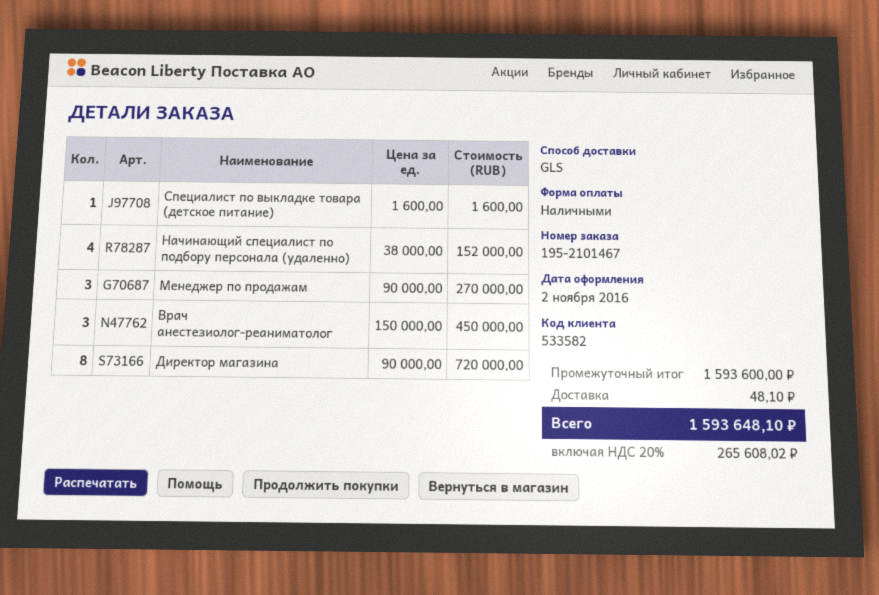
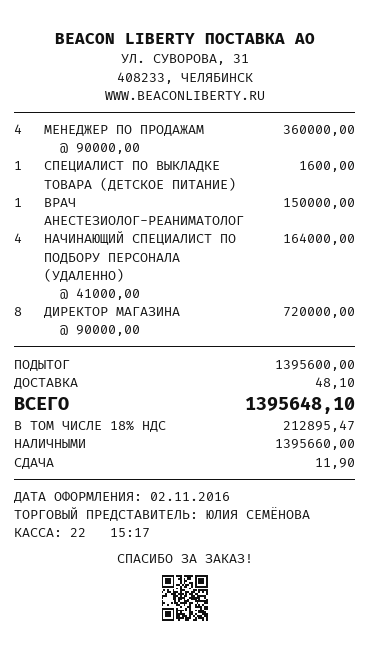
Начинающий специалист по подбору персонала (удаленно): 4 x 38000.00 = 152000.00 -> 4 x 41000.00 = 164000.00
Менеджер по продажам: 3 x 90000.00 = 270000.00 -> 4 x 90000.00 = 360000.00
Врач анестезиолог-реаниматолог: 3 x 150000.00 = 450000.00 -> 1 x 150000.00 = 150000.00
subtotal: 1593600.00 -> 1395600.00
tax: 20% = 265608.02 -> 18% = 212895.47
total: 1593648.10 -> 1395648.10

